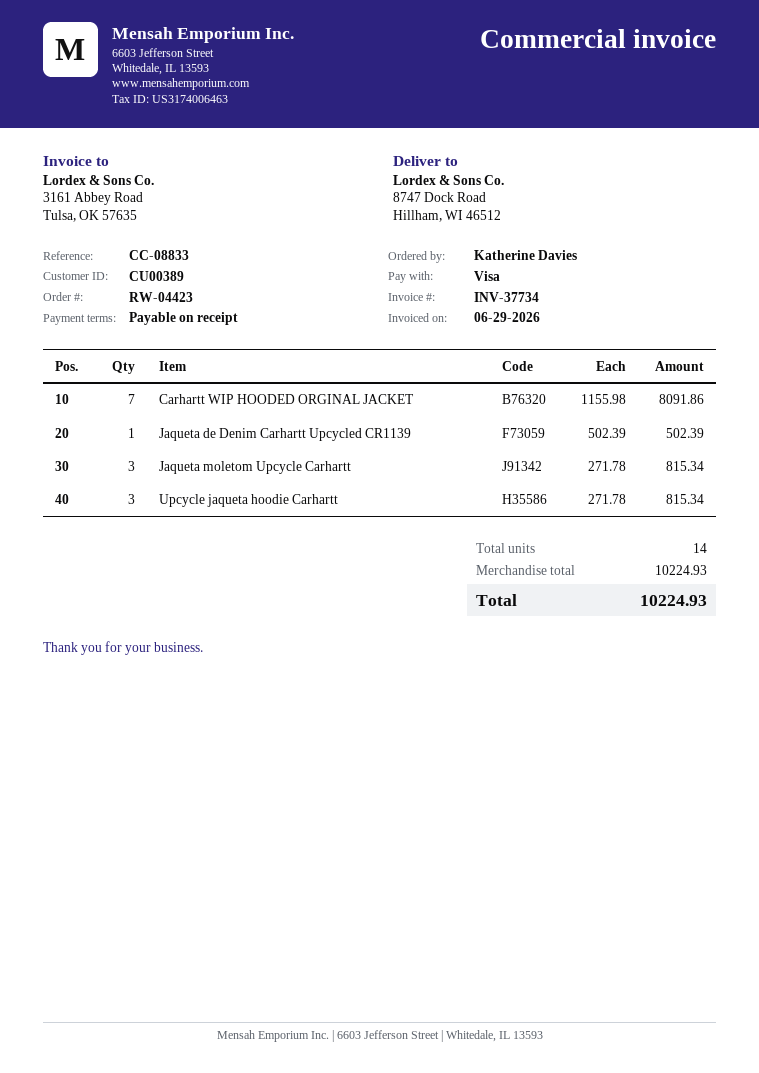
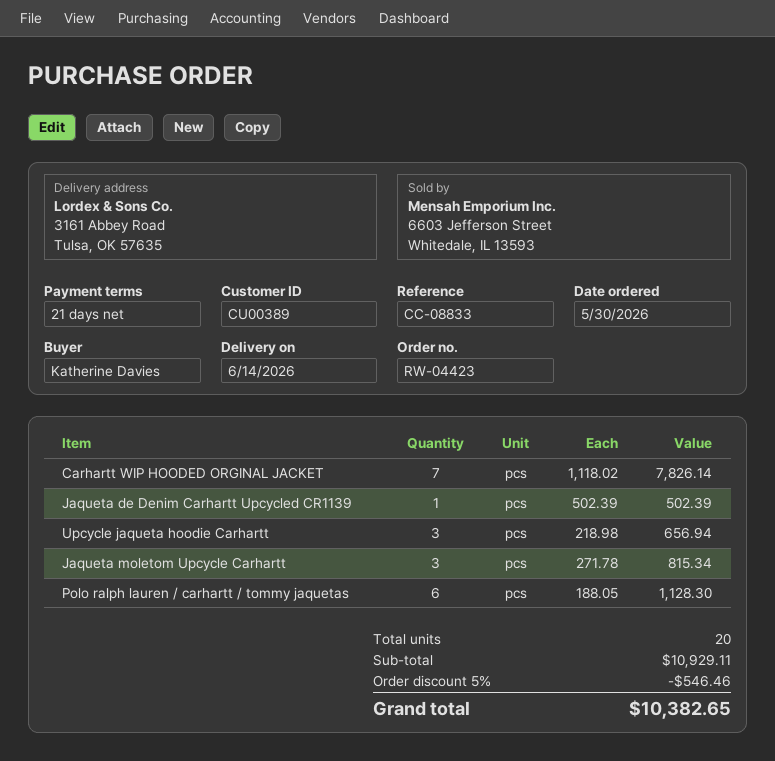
payment terms: on receipt -> 21 days
ship to: 8747 Dock Road, Hillham, WI 46512 -> 3161 Abbey Road, Tulsa, OK 57635
Carhartt WIP HOODED ORGINAL JACKET: 7 x 1155.98 = 8091.86 -> 7 x 1118.02 = 7826.14
Upcycle jaqueta hoodie Carhartt: 3 x 271.78 = 815.34 -> 3 x 218.98 = 656.94
Polo ralph lauren / carhartt / tommy jaquetas: none -> 6 x 188.05 = 1128.30
total quantity: 14 -> 20
subtotal: 10224.93 -> 10929.11
discount: none -> 5% = 546.46
total: 10224.93 -> 10382.65

